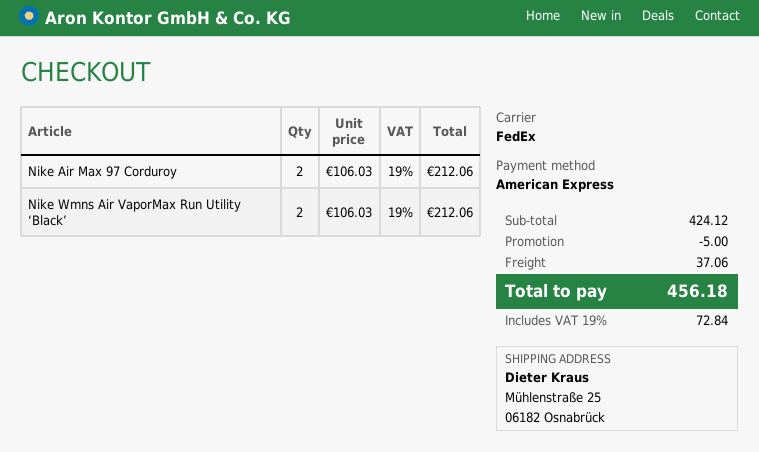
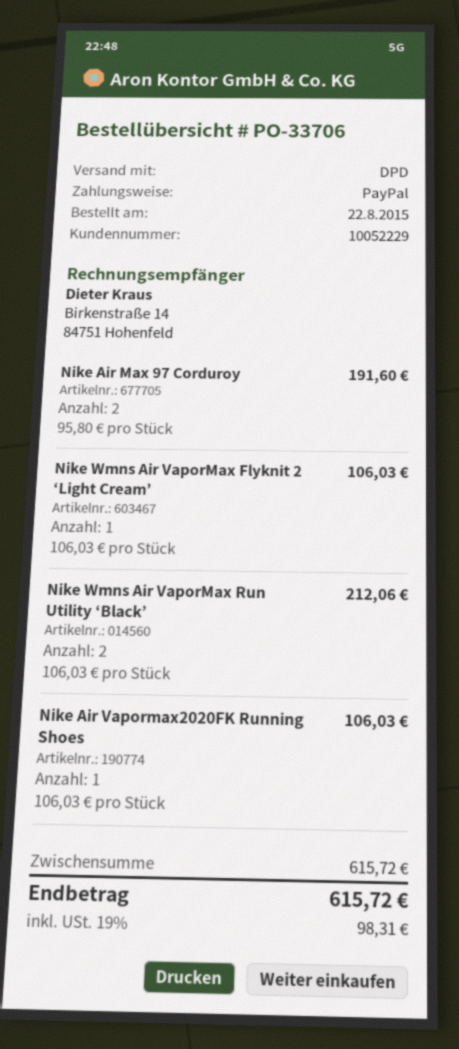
payment method: American Express -> PayPal
shipping method: FedEx -> DPD
Nike Air Max 97 Corduroy: 2 x 106.03 = 212.06 -> 2 x 95.80 = 191.60
Nike Wmns Air VaporMax Flyknit 2 ‘Light Cream’: none -> 1 x 106.03 = 106.03
Nike Air Vapormax2020FK Running Shoes: none -> 1 x 106.03 = 106.03
subtotal: 424.12 -> 615.72
discount: 5.00 -> none
shipping: 37.06 -> none
tax: 19% = 72.84 -> 19% = 98.31
total: 456.18 -> 615.72

